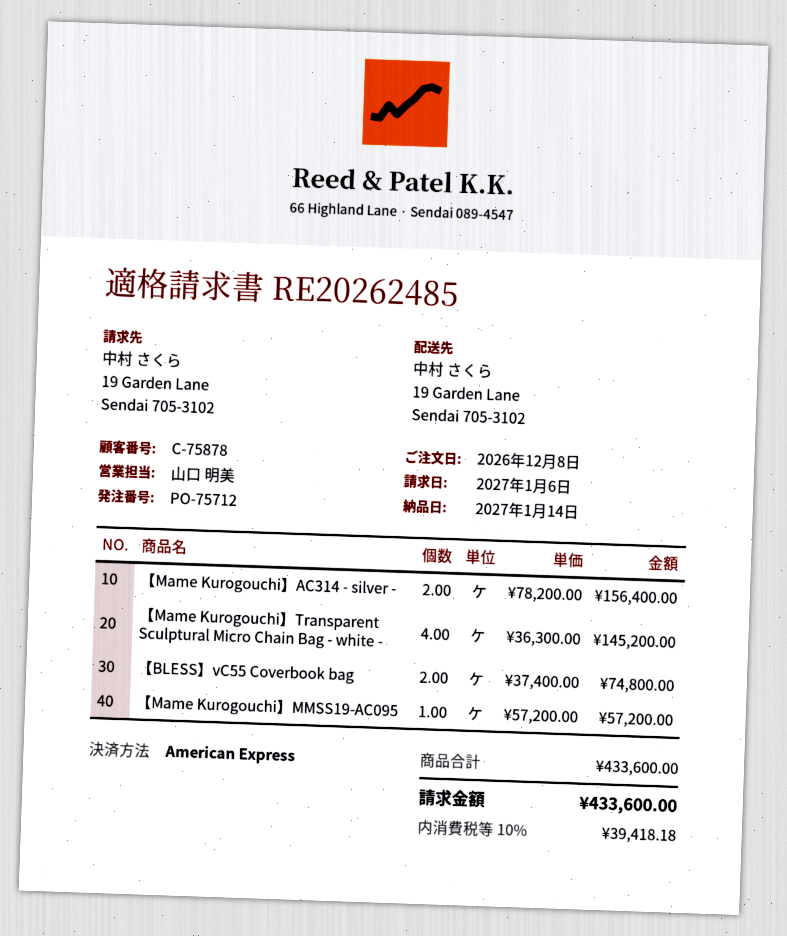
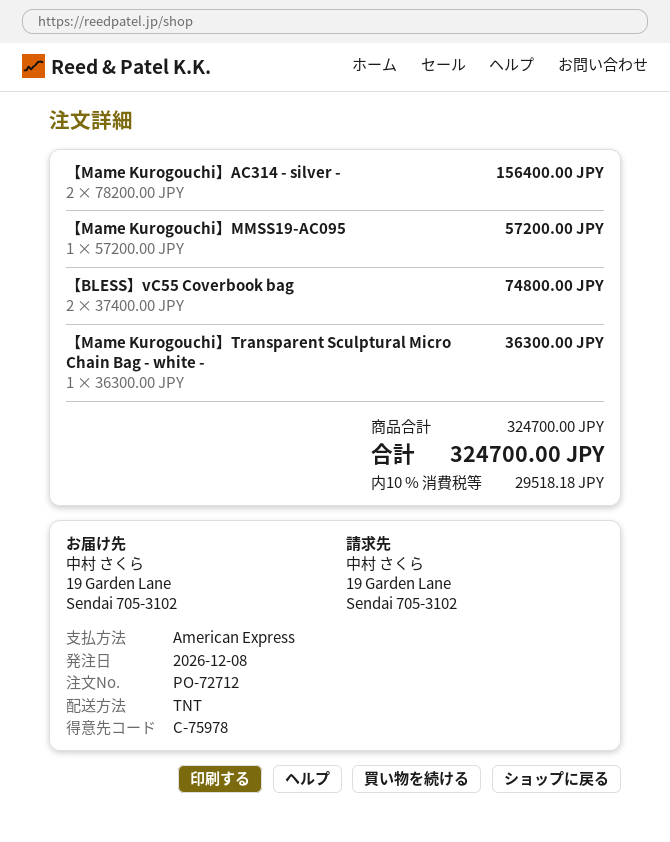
order number: PO-75712 -> PO-72712
customer number: C-75878 -> C-75978
【Mame Kurogouchi】Transparent Sculptural Micro Chain Bag - white -: 4 x 36300.00 = 145200.00 -> 1 x 36300.00 = 36300.00
subtotal: 433600.00 -> 324700.00
tax: 10% = 39418.18 -> 10% = 29518.18
total: 433600.00 -> 324700.00

